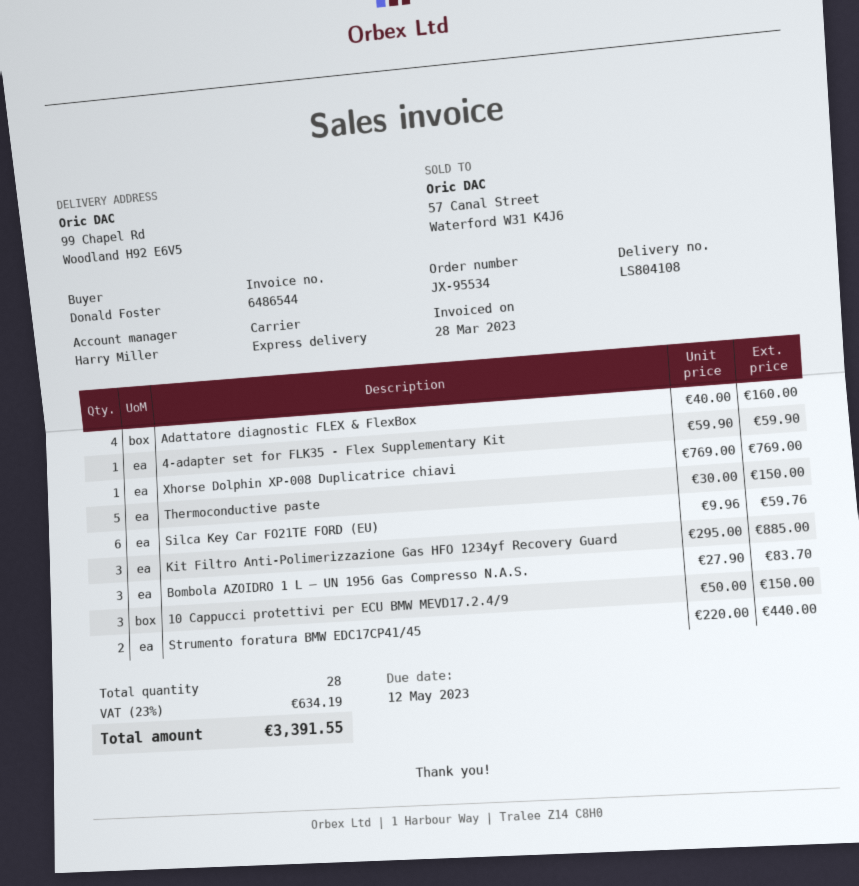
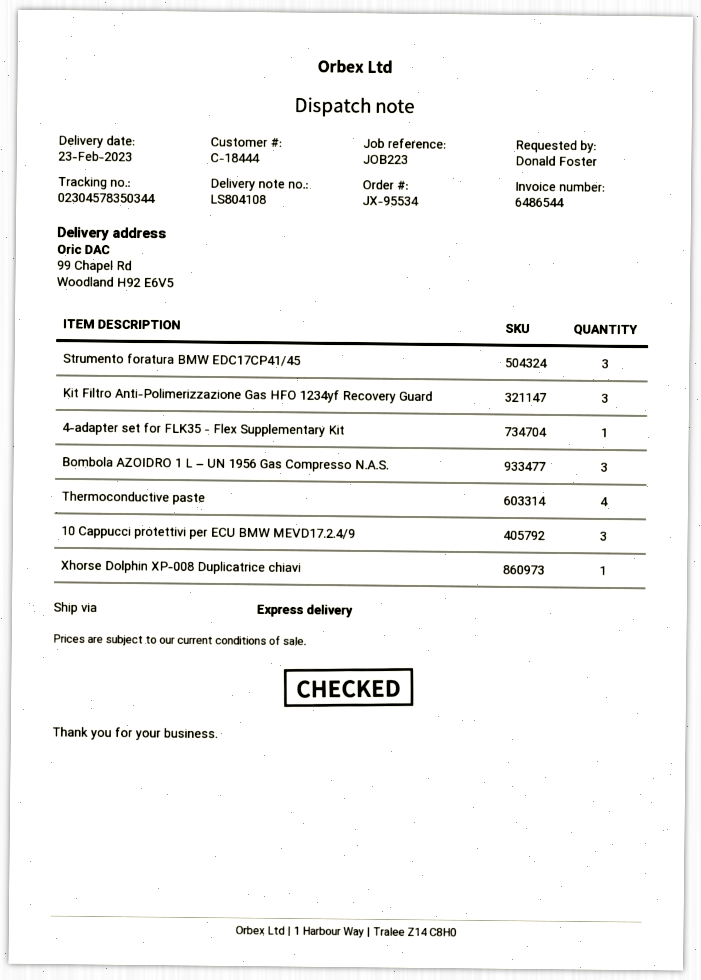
Adattatore diagnostic FLEX & FlexBox: 4 -> none
Thermoconductive paste: 5 -> 4
Silca Key Car FO21TE FORD (EU): 6 -> none
Strumento foratura BMW EDC17CP41/45: 2 -> 3

